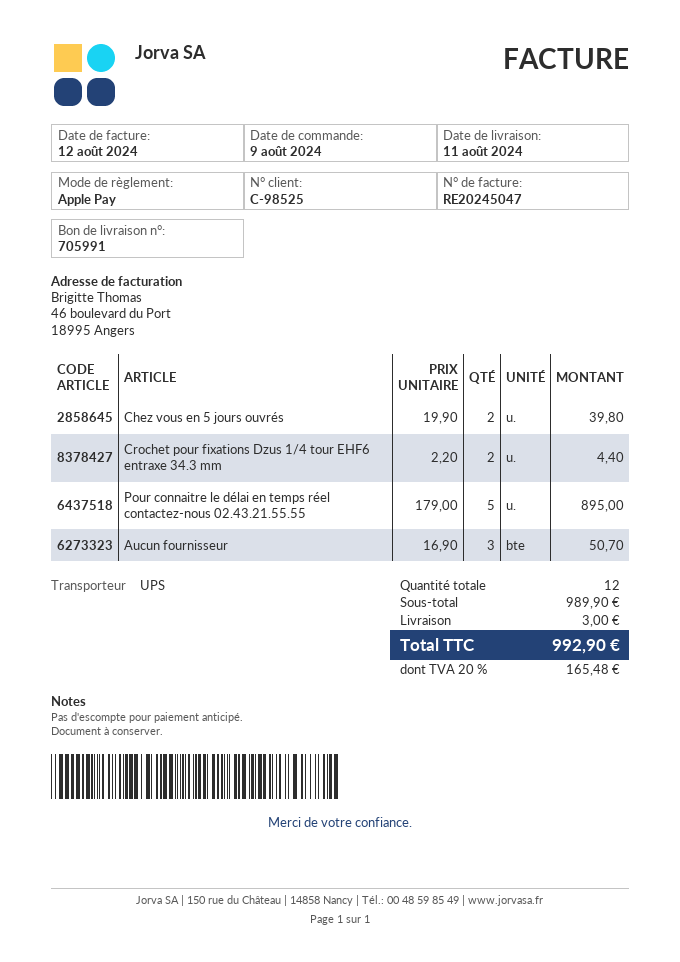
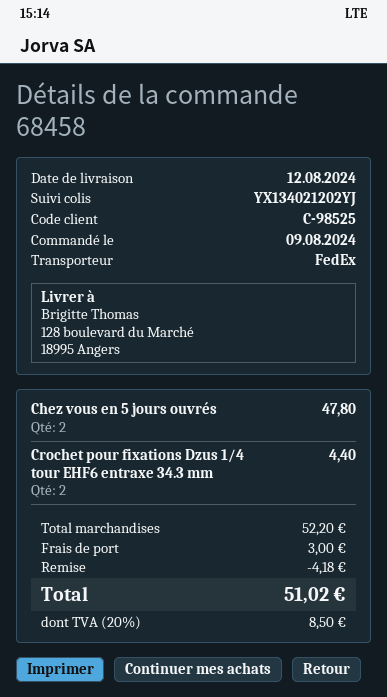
delivery date: 2024-08-11 -> 2024-08-12
shipping method: UPS -> FedEx
Chez vous en 5 jours ouvrés: 2 for 39.80 -> 2 for 47.80
Pour connaitre le délai en temps réel contactez-nous 02.43.21.55.55: 5 for 895.00 -> none
Aucun fournisseur: 3 for 50.70 -> none
subtotal: 989.90 -> 52.20
discount: none -> 4.18
tax: 20% = 165.48 -> 20% = 8.50
total: 992.90 -> 51.02

